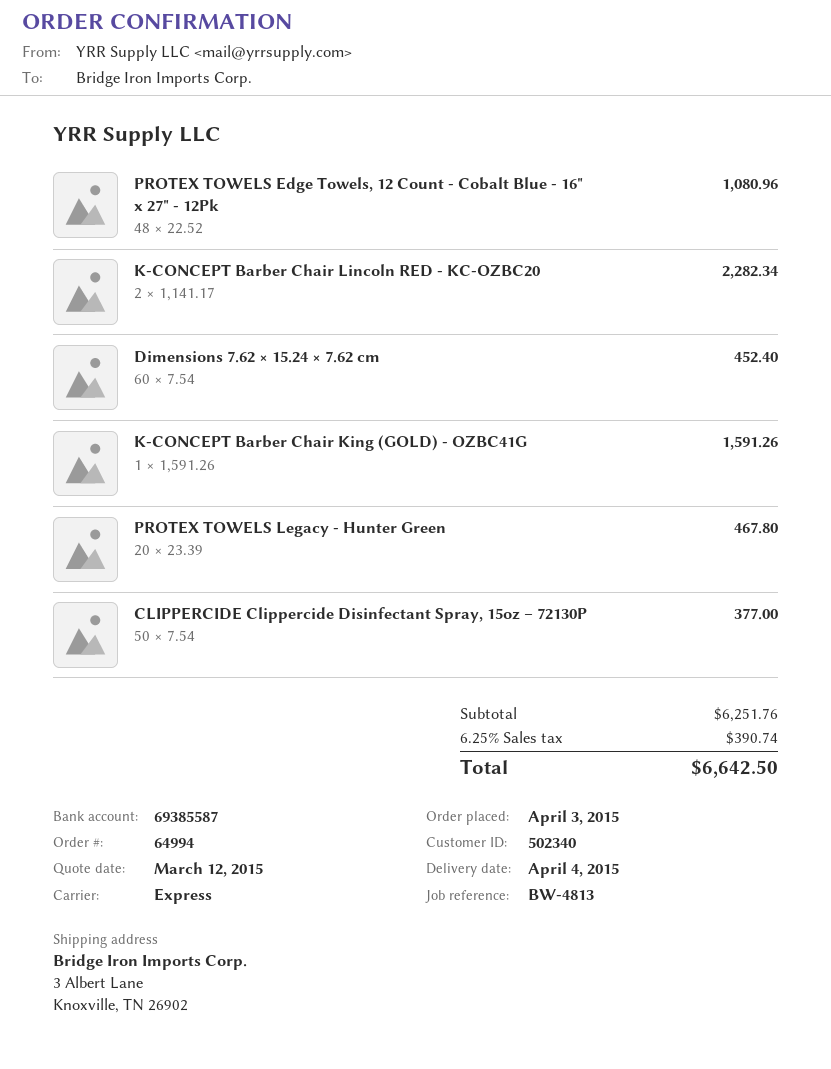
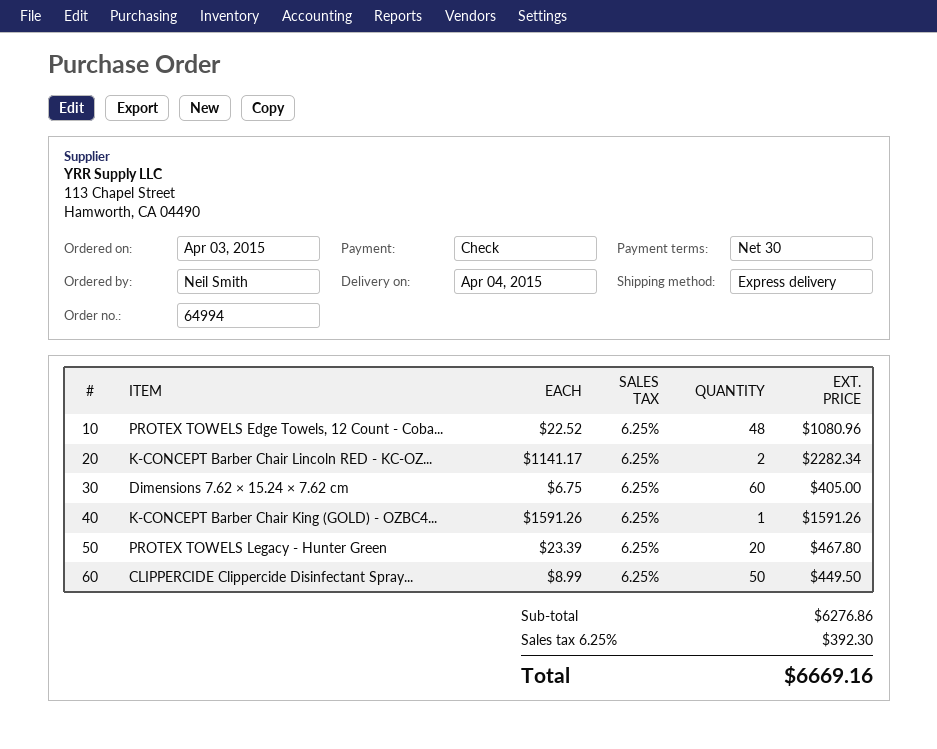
Dimensions 7.62 × 15.24 × 7.62 cm: 60 x 7.54 = 452.40 -> 60 x 6.75 = 405.00
CLIPPERCIDE Clippercide Disinfectant Spray, 15oz – 72130P: 50 x 7.54 = 377.00 -> 50 x 8.99 = 449.50
subtotal: 6251.76 -> 6276.86
tax: 6.25% = 390.74 -> 6.25% = 392.30
total: 6642.50 -> 6669.16

